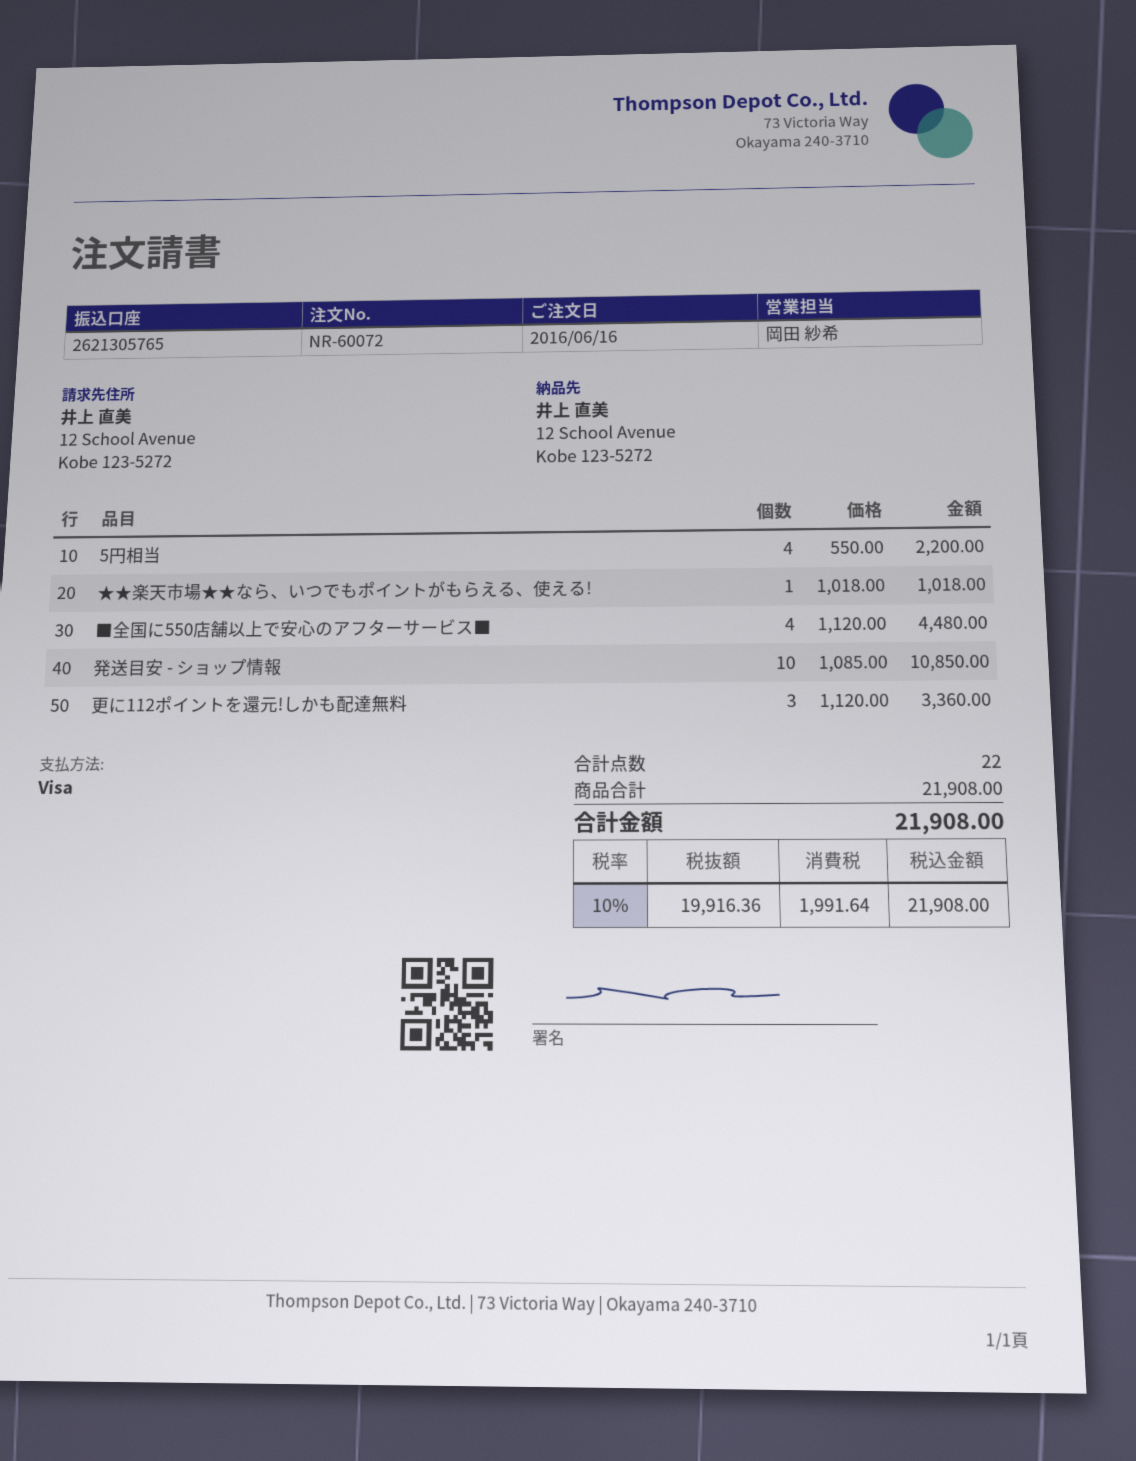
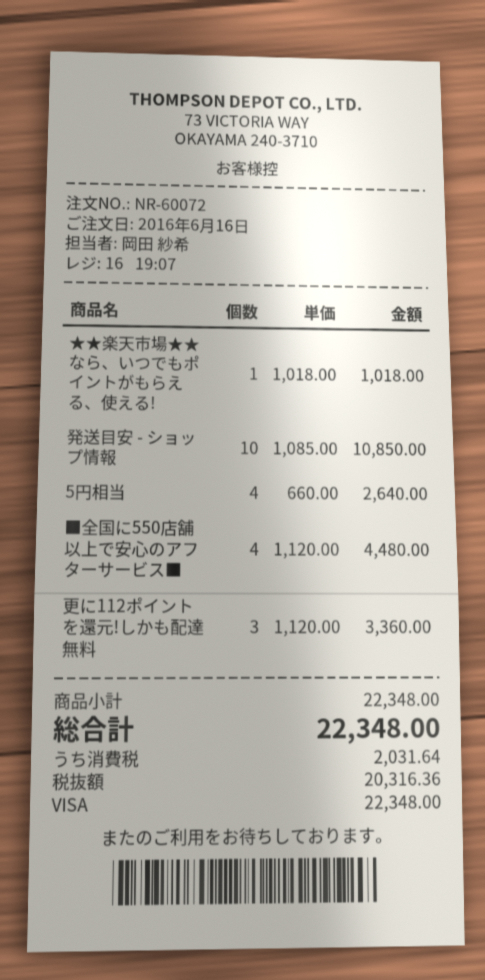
5円相当: 4 x 550.00 = 2200.00 -> 4 x 660.00 = 2640.00
subtotal: 21908.00 -> 22348.00
net: 19916.36 -> 20316.36
tax: 1991.64 -> 2031.64
total: 21908.00 -> 22348.00

